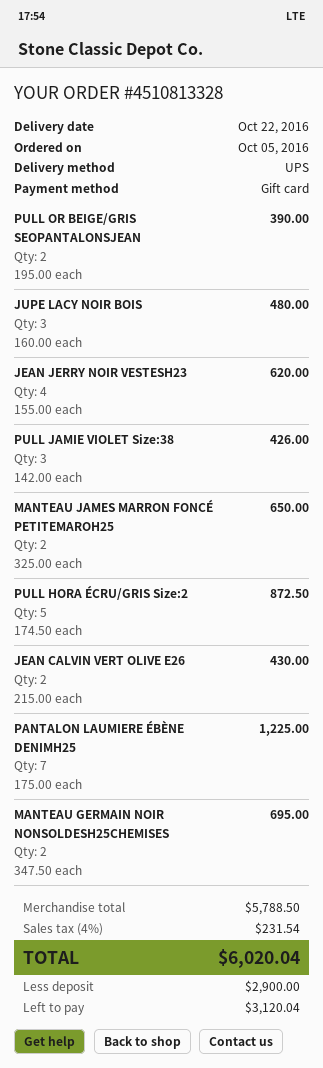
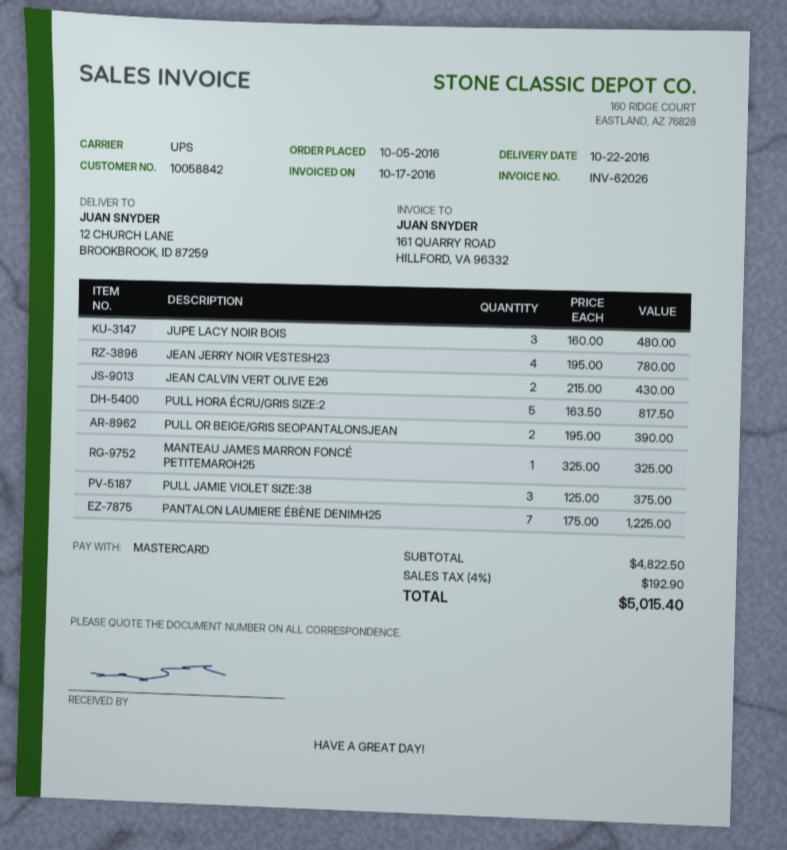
payment method: gift card -> Mastercard
JEAN JERRY NOIR VESTESH23: 4 x 155.00 = 620.00 -> 4 x 195.00 = 780.00
PULL JAMIE VIOLET Size:38: 3 x 142.00 = 426.00 -> 3 x 125.00 = 375.00
MANTEAU JAMES MARRON FONCÉ PETITEMAROH25: 2 x 325.00 = 650.00 -> 1 x 325.00 = 325.00
PULL HORA ÉCRU/GRIS Size:2: 5 x 174.50 = 872.50 -> 5 x 163.50 = 817.50
MANTEAU GERMAIN NOIR NONSOLDESH25CHEMISES: 2 x 347.50 = 695.00 -> none
subtotal: 5788.50 -> 4822.50
tax: 4% = 231.54 -> 4% = 192.90
total: 6020.04 -> 5015.40

